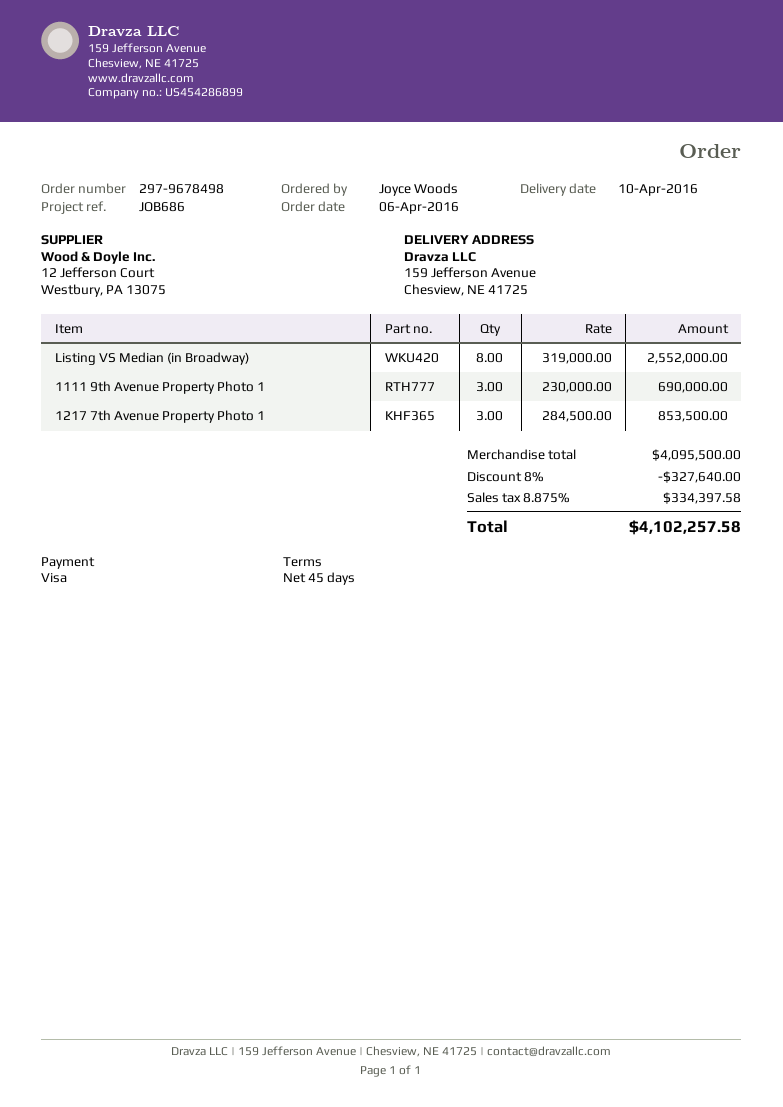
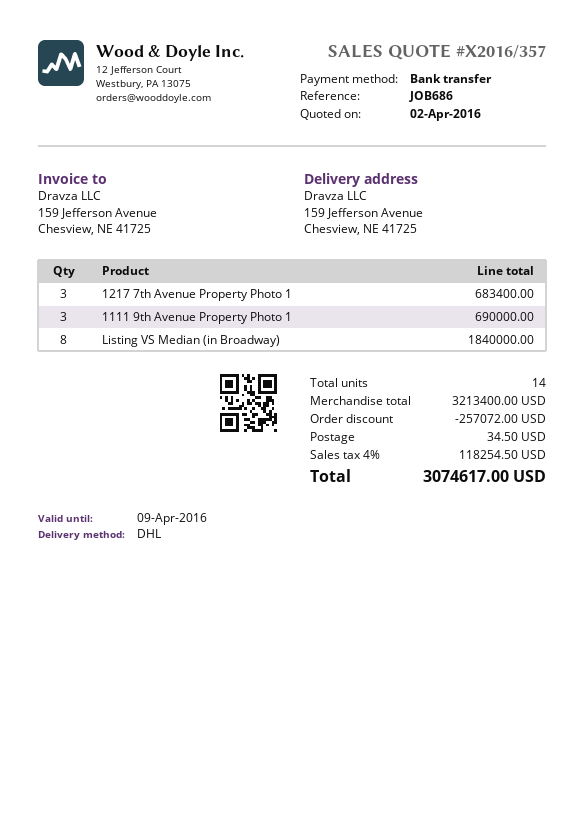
payment method: Visa -> bank transfer
Listing VS Median (in Broadway): 8 for 2552000.00 -> 8 for 1840000.00
1217 7th Avenue Property Photo 1: 3 for 853500.00 -> 3 for 683400.00
subtotal: 4095500.00 -> 3213400.00
discount: 327640.00 -> 257072.00
shipping: none -> 34.50
tax: 8.875% = 334397.58 -> 4% = 118254.50
total: 4102257.58 -> 3074617.00

